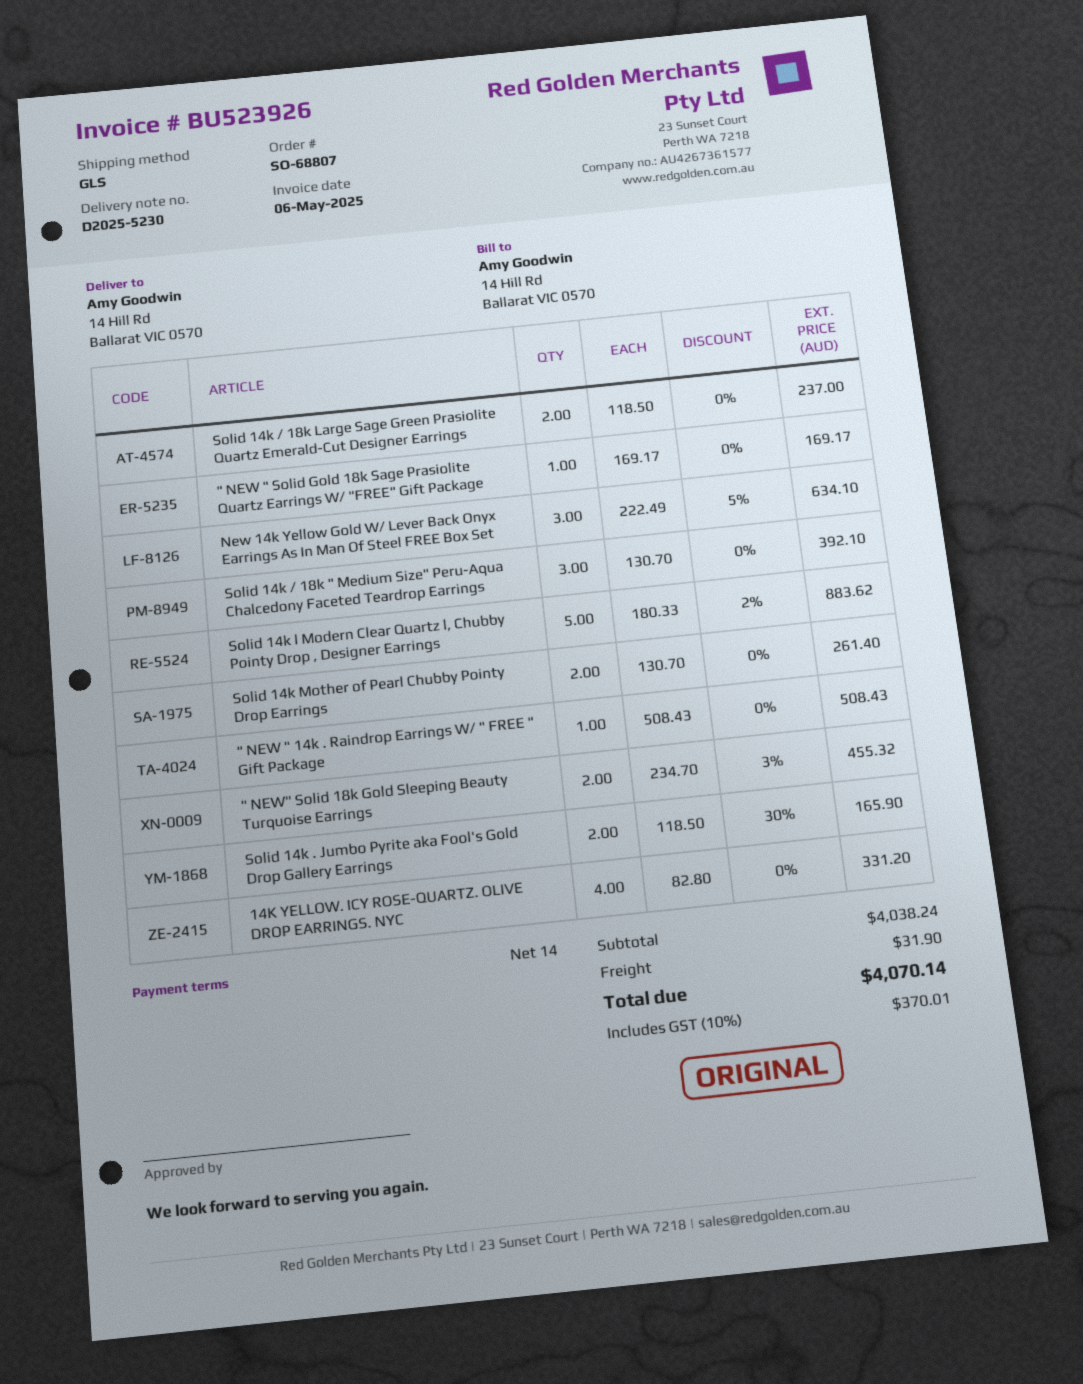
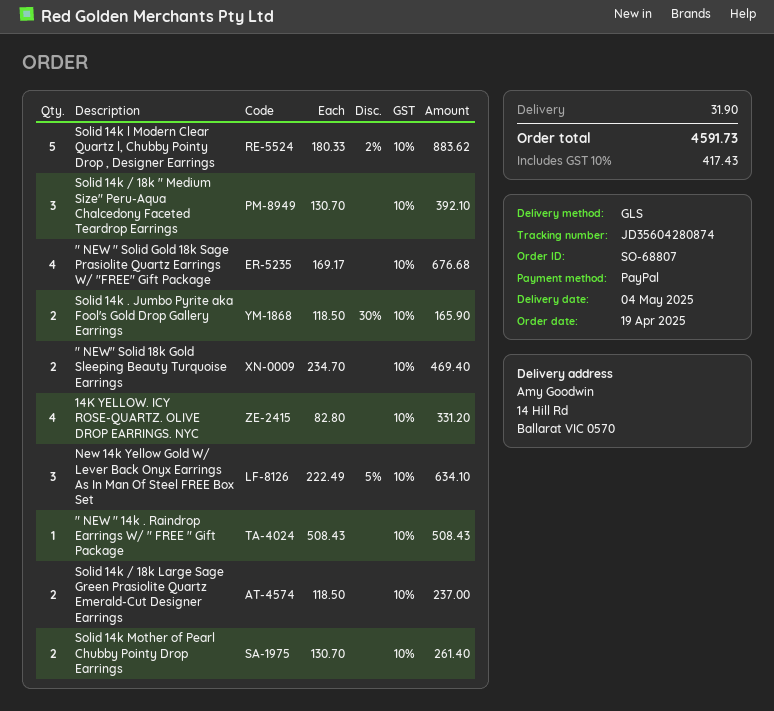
" NEW " Solid Gold 18k Sage Prasiolite Quartz Earrings W/ "FREE" Gift Package: 1 x 169.17 = 169.17 -> 4 x 169.17 = 676.68
" NEW" Solid 18k Gold Sleeping Beauty Turquoise Earrings: 2 x 234.70 - 3% = 455.32 -> 2 x 234.70 = 469.40
tax: 10% = 370.01 -> 10% = 417.43
total: 4070.14 -> 4591.73

